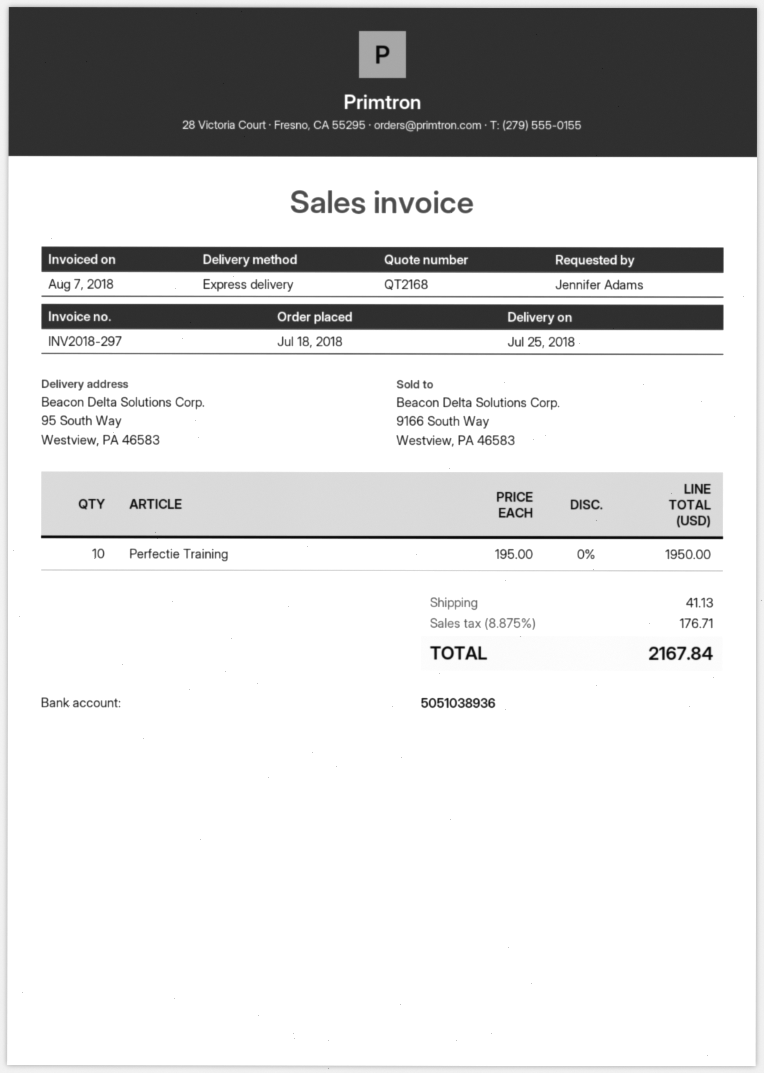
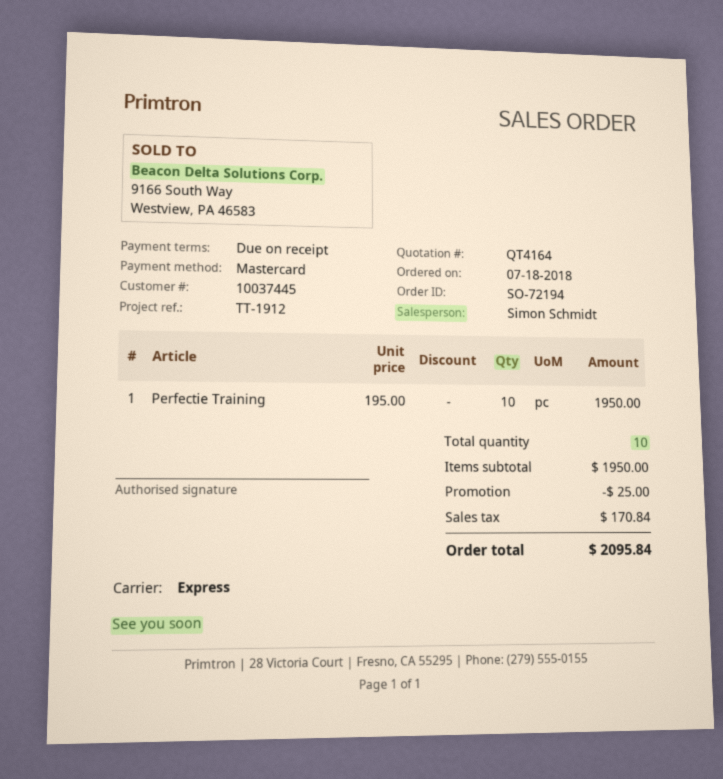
quote number: QT2168 -> QT4164
discount: none -> 25.00
shipping: 41.13 -> none
tax: 176.71 -> 170.84
total: 2167.84 -> 2095.84

